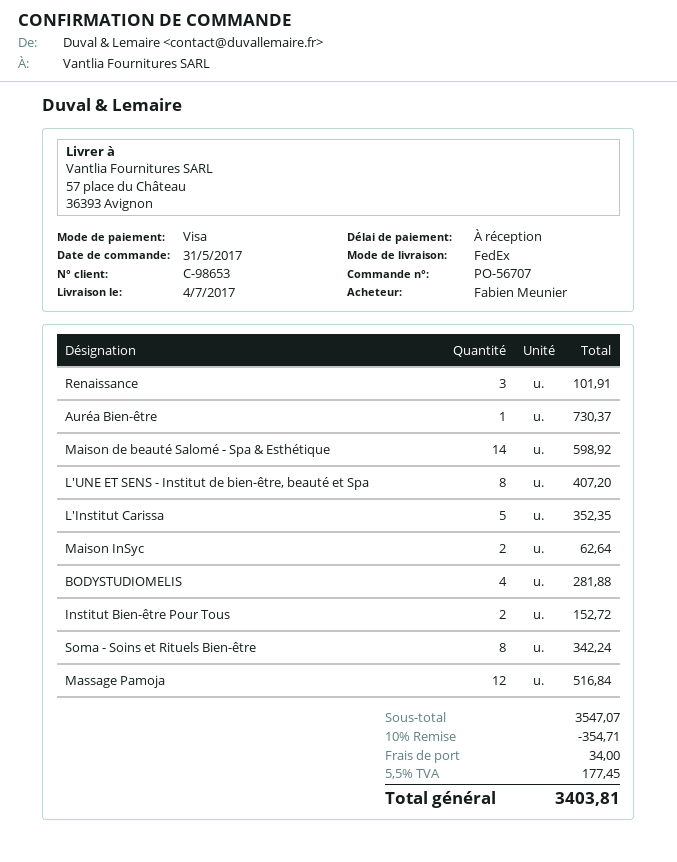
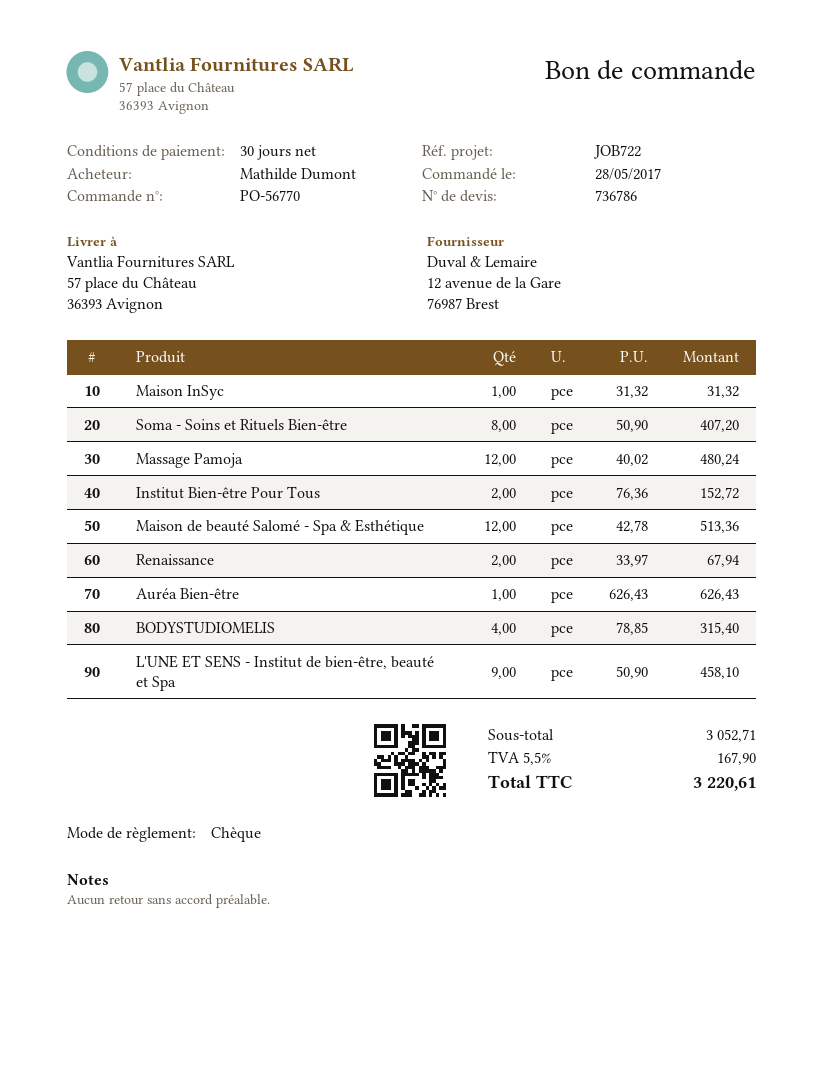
order number: PO-56707 -> PO-56770
order date: 2017-05-31 -> 2017-05-28
payment terms: on receipt -> 30 days
ordered by: Fabien Meunier -> Mathilde Dumont
payment method: Visa -> cheque
Renaissance: 3 for 101.91 -> 2 for 67.94
Auréa Bien-être: 1 for 730.37 -> 1 for 626.43
Maison de beauté Salomé - Spa & Esthétique: 14 for 598.92 -> 12 for 513.36
L'UNE ET SENS - Institut de bien-être, beauté et Spa: 8 for 407.20 -> 9 for 458.10
L'Institut Carissa: 5 for 352.35 -> none
Maison InSyc: 2 for 62.64 -> 1 for 31.32
BODYSTUDIOMELIS: 4 for 281.88 -> 4 for 315.40
Soma - Soins et Rituels Bien-être: 8 for 342.24 -> 8 for 407.20
Massage Pamoja: 12 for 516.84 -> 12 for 480.24
subtotal: 3547.07 -> 3052.71
discount: 10% = 354.71 -> none
shipping: 34.00 -> none
tax: 5.5% = 177.45 -> 5.5% = 167.90
total: 3403.81 -> 3220.61

